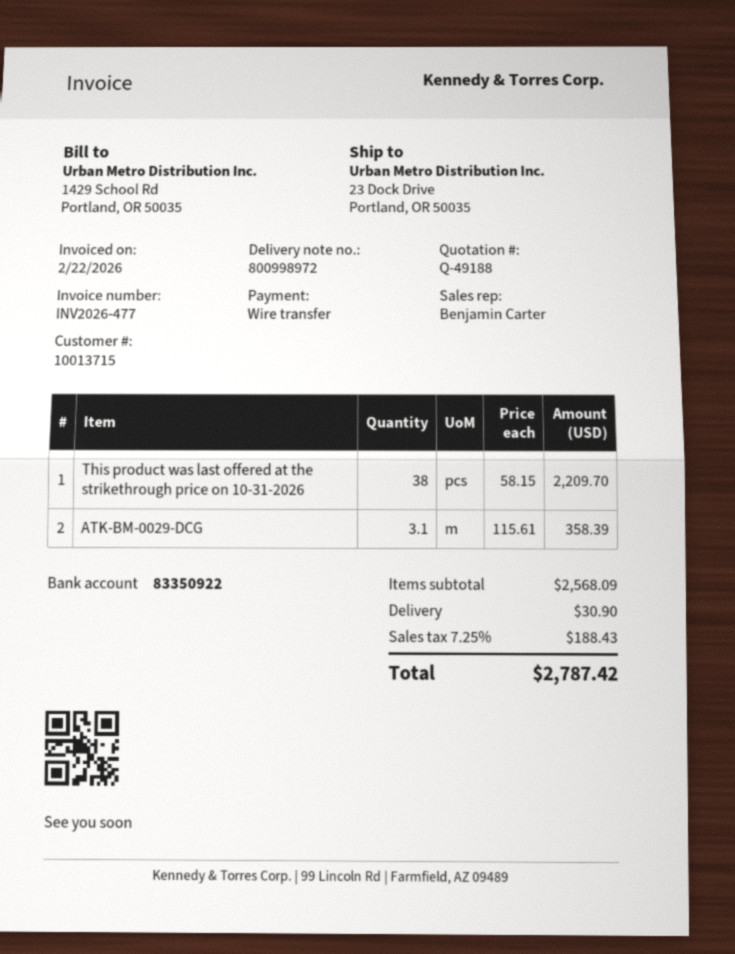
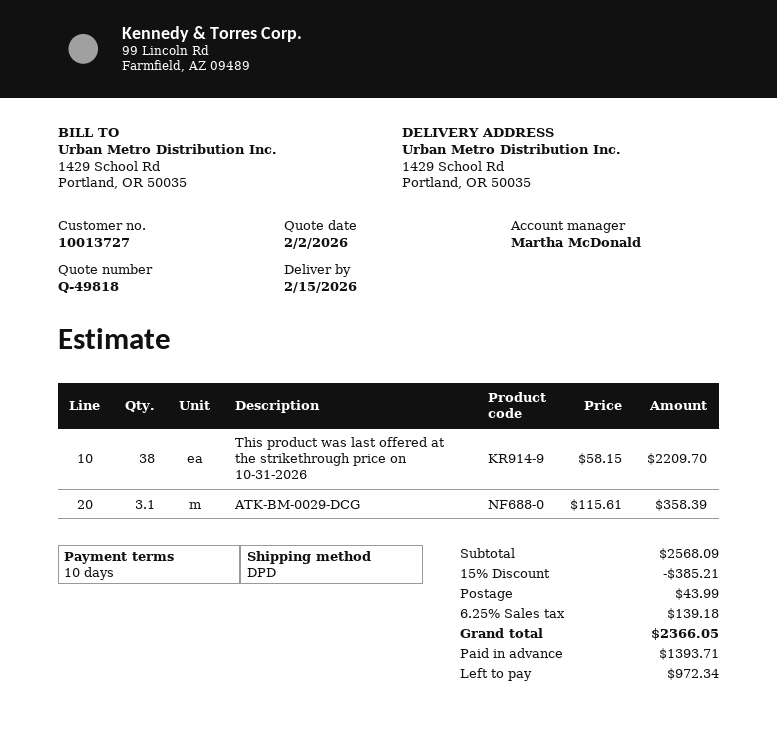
quote number: Q-49188 -> Q-49818
customer number: 10013715 -> 10013727
sales rep: Benjamin Carter -> Martha McDonald
ship to: 23 Dock Drive, Portland, OR 50035 -> 1429 School Rd, Portland, OR 50035
discount: none -> 15% = 385.21
shipping: 30.90 -> 43.99
tax: 7.25% = 188.43 -> 6.25% = 139.18
total: 2787.42 -> 2366.05

